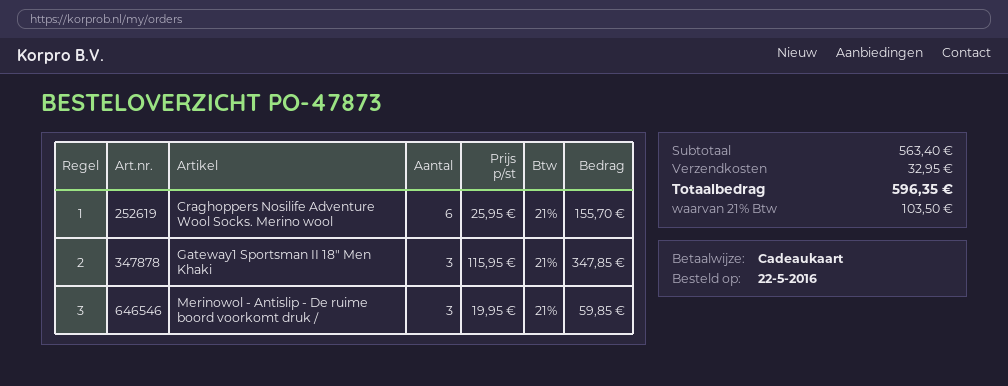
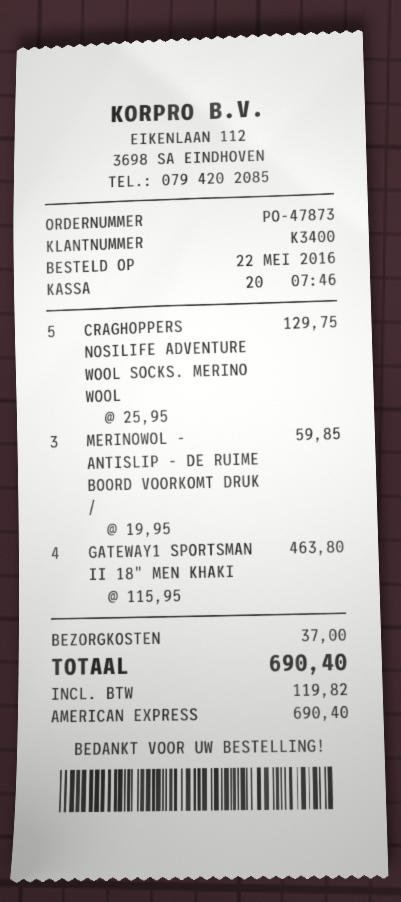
payment method: gift card -> American Express
Craghoppers Nosilife Adventure Wool Socks. Merino wool: 6 x 25.95 = 155.70 -> 5 x 25.95 = 129.75
Gateway1 Sportsman II 18" Men Khaki: 3 x 115.95 = 347.85 -> 4 x 115.95 = 463.80
shipping: 32.95 -> 37.00
tax: 103.50 -> 119.82
total: 596.35 -> 690.40

